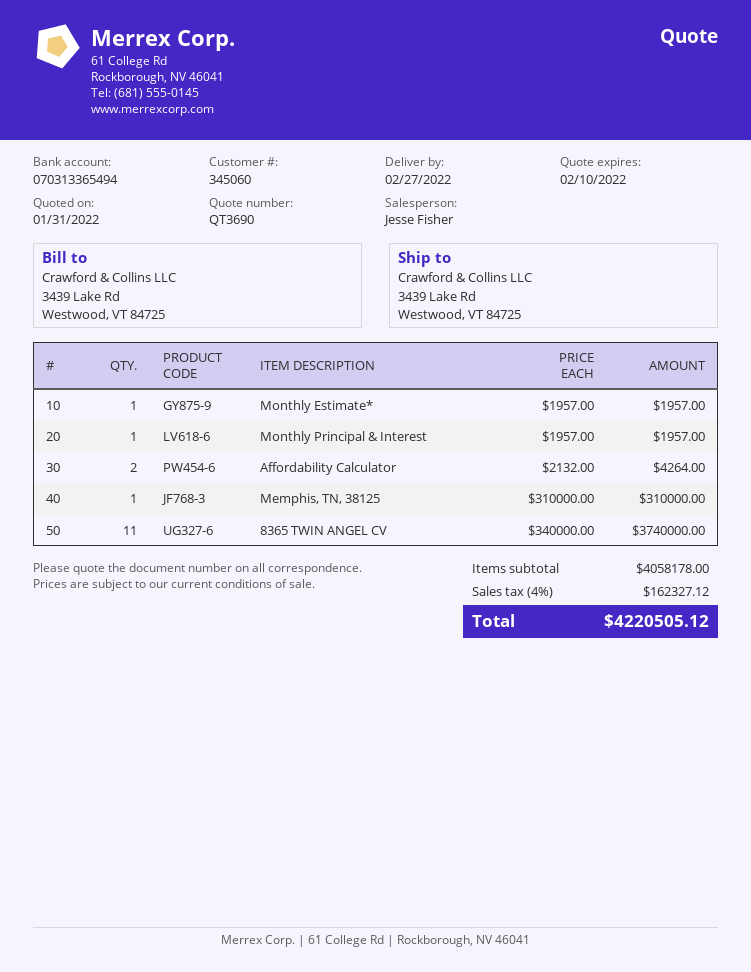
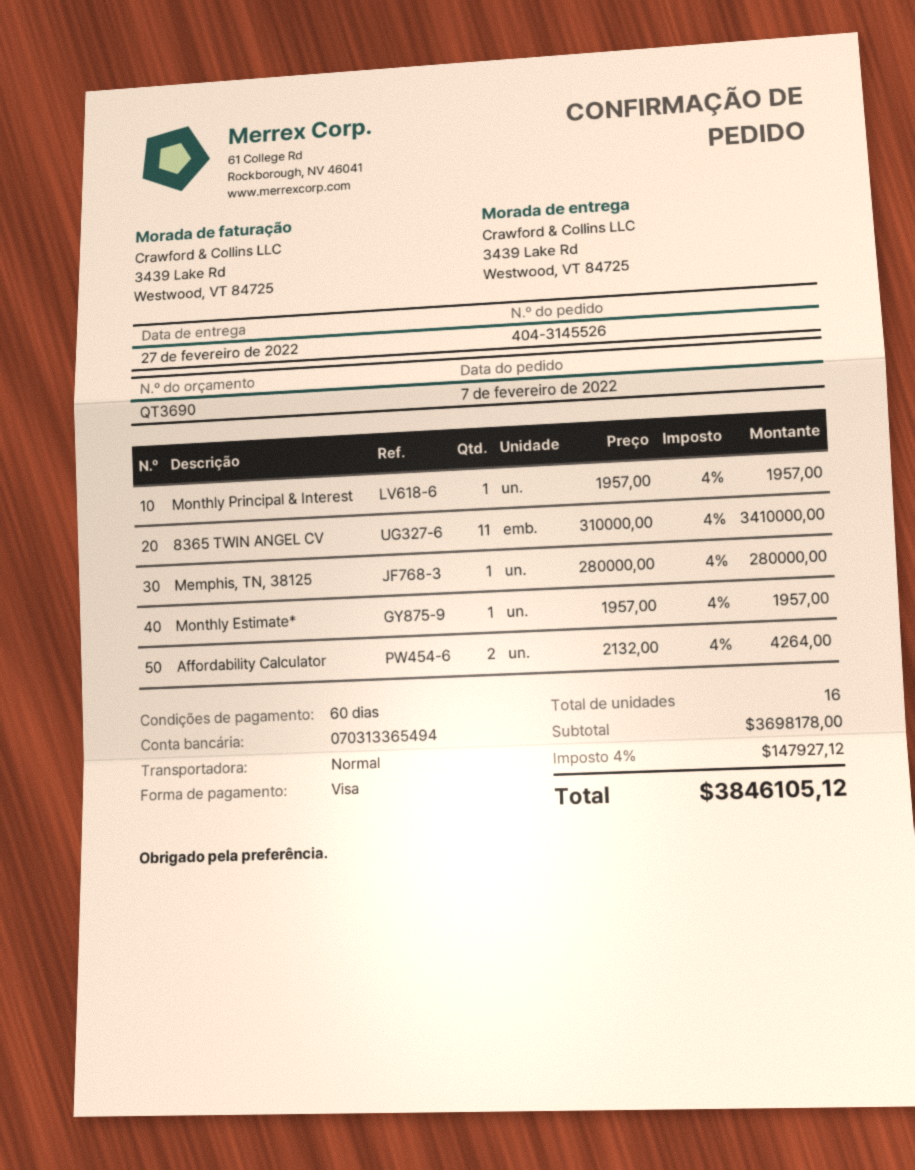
Memphis, TN, 38125: 1 x 310000.00 = 310000.00 -> 1 x 280000.00 = 280000.00
8365 TWIN ANGEL CV: 11 x 340000.00 = 3740000.00 -> 11 x 310000.00 = 3410000.00
subtotal: 4058178.00 -> 3698178.00
tax: 4% = 162327.12 -> 4% = 147927.12
total: 4220505.12 -> 3846105.12

